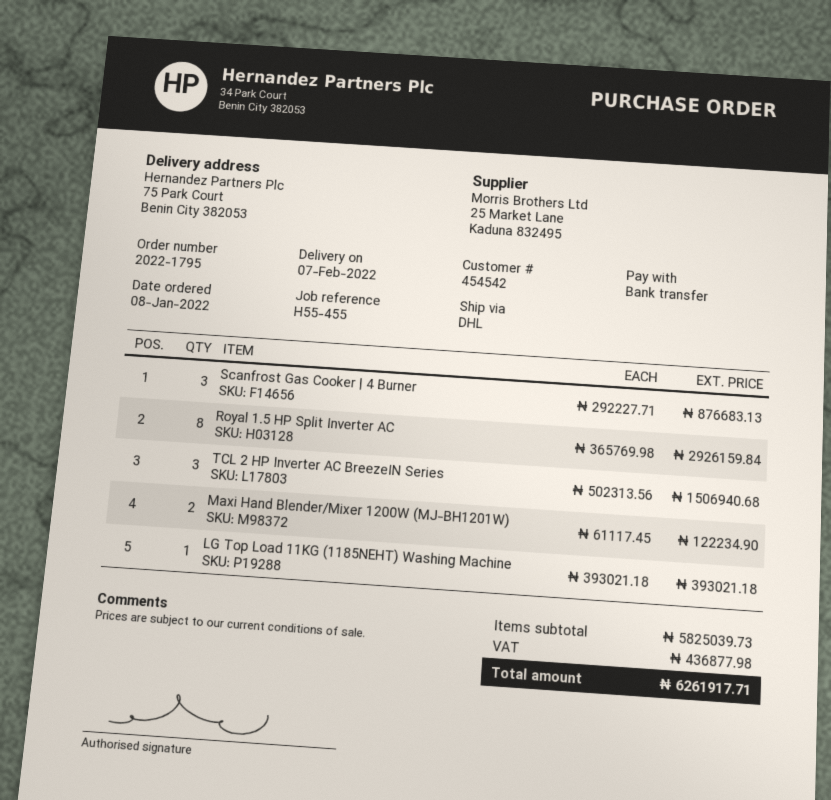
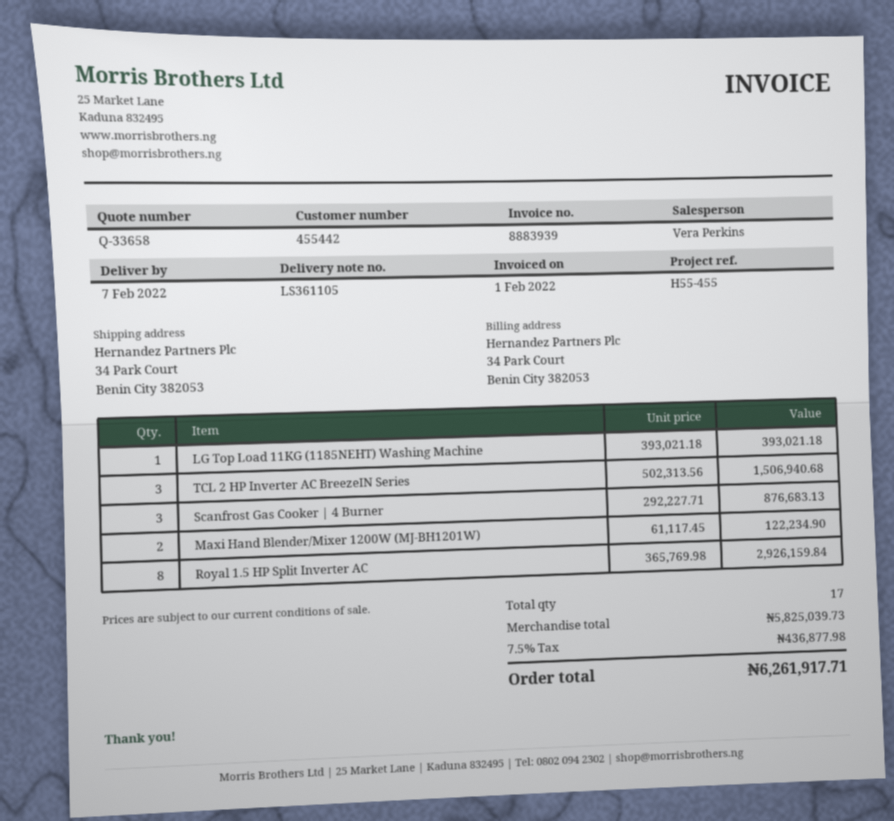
customer number: 454542 -> 455442
ship to: 75 Park Court, Benin City 382053 -> 34 Park Court, Benin City 382053

